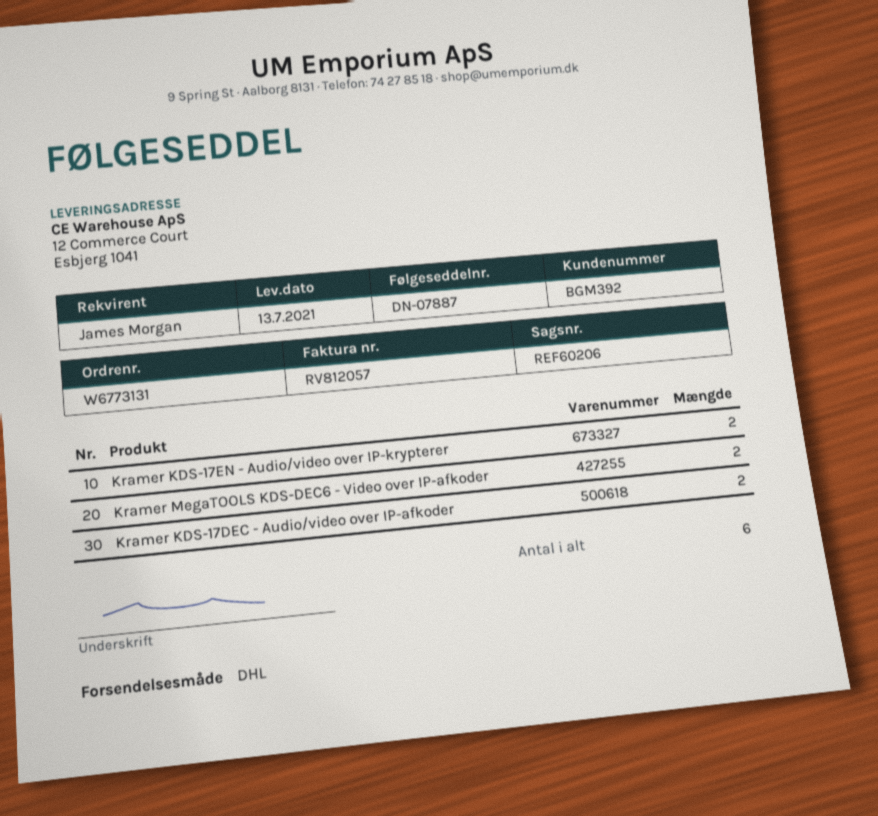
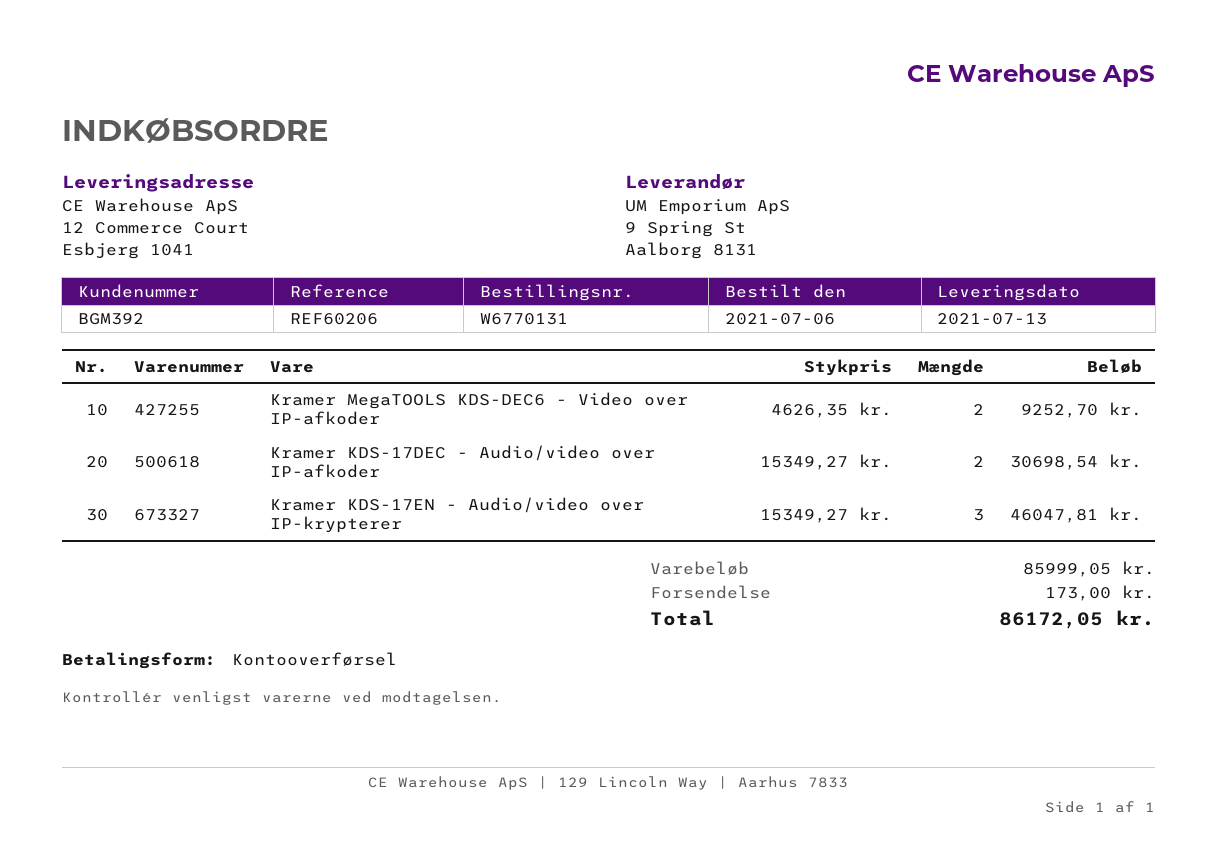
order number: W6773131 -> W6770131
Kramer KDS-17EN - Audio/video over IP-krypterer: 2 -> 3

